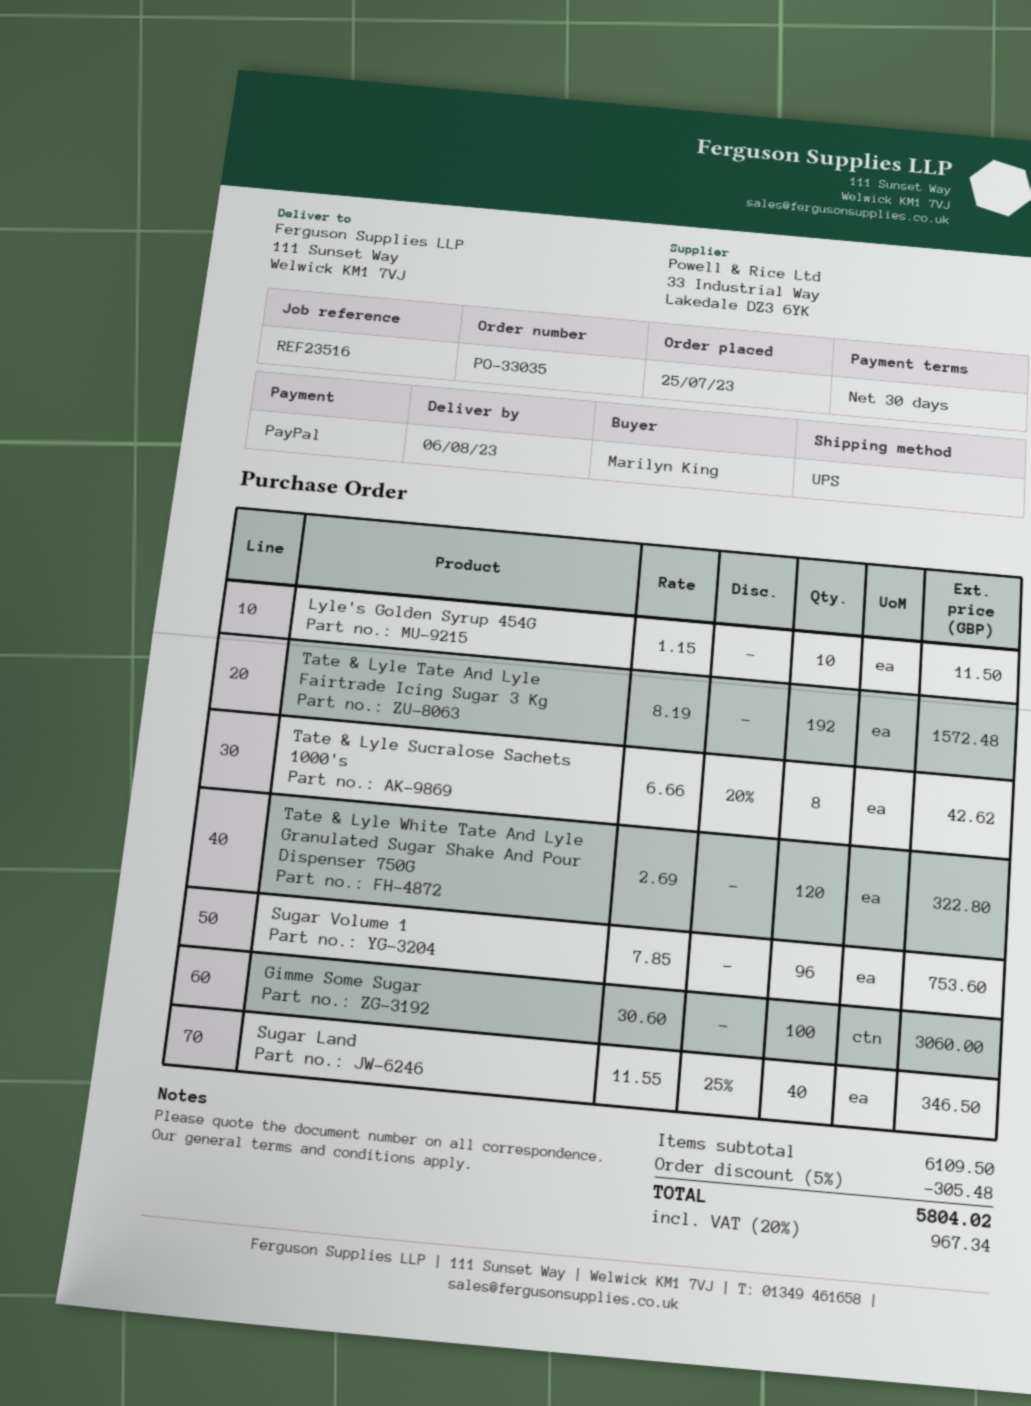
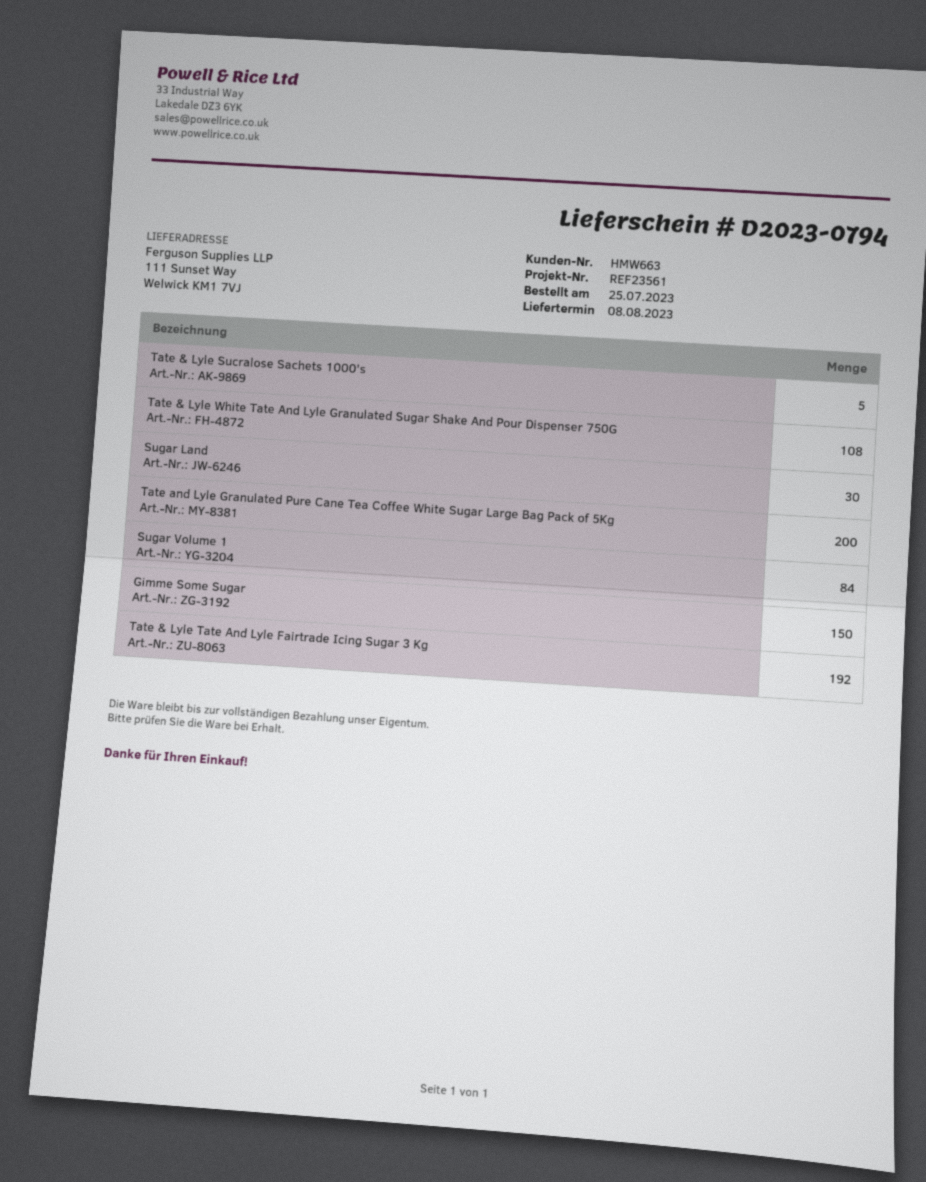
delivery date: 2023-08-06 -> 2023-08-08
reference: REF23516 -> REF23561
Lyle's Golden Syrup 454G: 10 -> none
Tate & Lyle Sucralose Sachets 1000's: 8 -> 5
Tate & Lyle White Tate And Lyle Granulated Sugar Shake And Pour Dispenser 750G: 120 -> 108
Sugar Volume 1: 96 -> 84
Gimme Some Sugar: 100 -> 150
Sugar Land: 40 -> 30
Tate and Lyle Granulated Pure Cane Tea Coffee White Sugar Large Bag Pack of 5Kg: none -> 200

